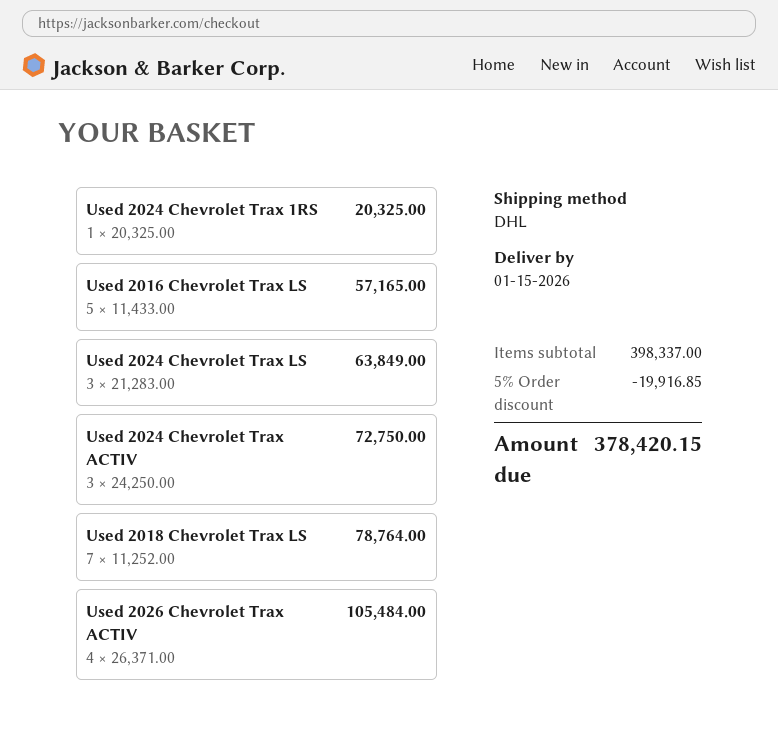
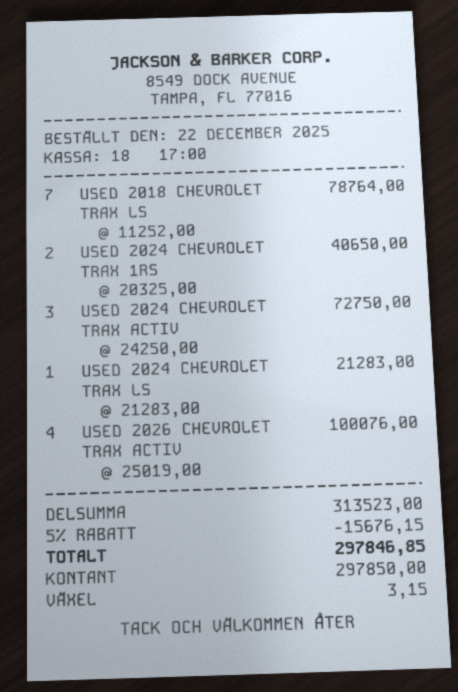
Used 2024 Chevrolet Trax 1RS: 1 x 20325.00 = 20325.00 -> 2 x 20325.00 = 40650.00
Used 2016 Chevrolet Trax LS: 5 x 11433.00 = 57165.00 -> none
Used 2024 Chevrolet Trax LS: 3 x 21283.00 = 63849.00 -> 1 x 21283.00 = 21283.00
Used 2026 Chevrolet Trax ACTIV: 4 x 26371.00 = 105484.00 -> 4 x 25019.00 = 100076.00
subtotal: 398337.00 -> 313523.00
discount: 5% = 19916.85 -> 5% = 15676.15
total: 378420.15 -> 297846.85

